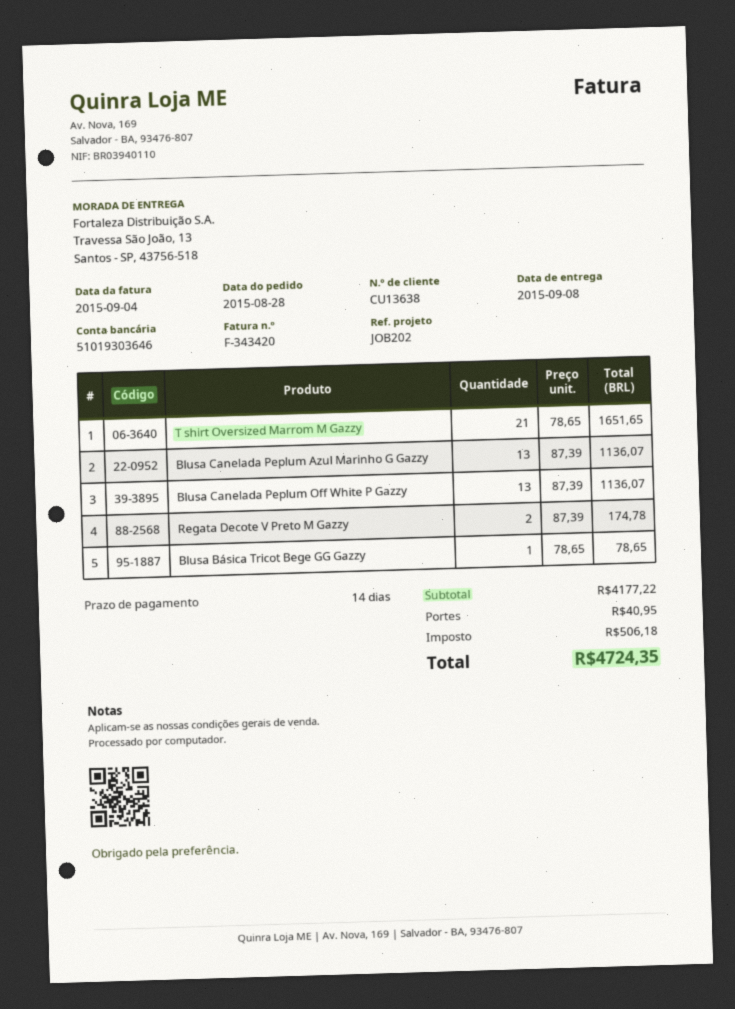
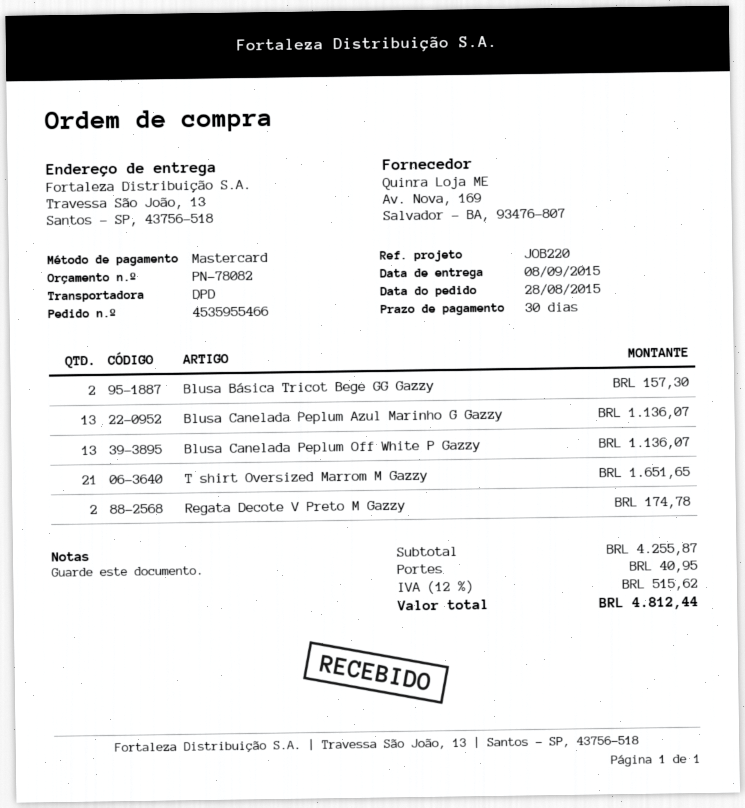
payment terms: 14 days -> 30 days
reference: JOB202 -> JOB220
Blusa Básica Tricot Bege GG Gazzy: 1 for 78.65 -> 2 for 157.30
subtotal: 4177.22 -> 4255.87
tax: 506.18 -> 515.62
total: 4724.35 -> 4812.44

